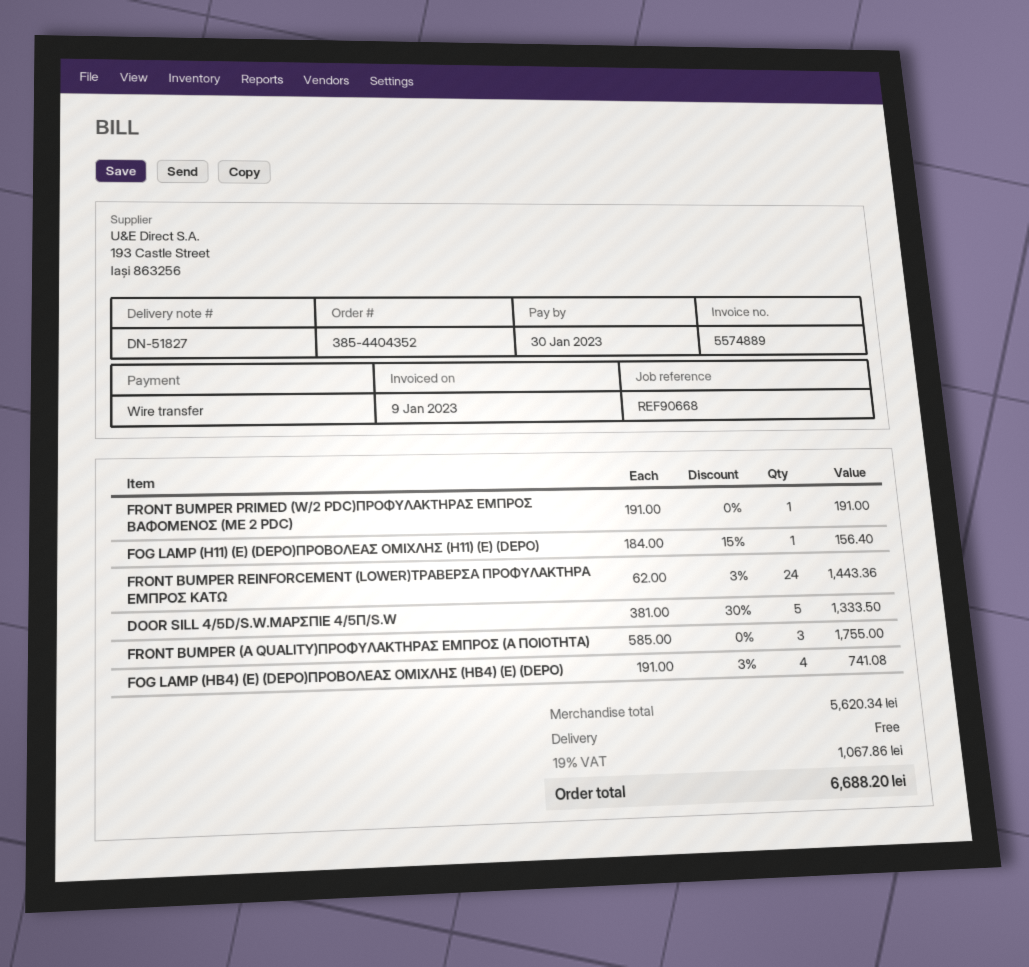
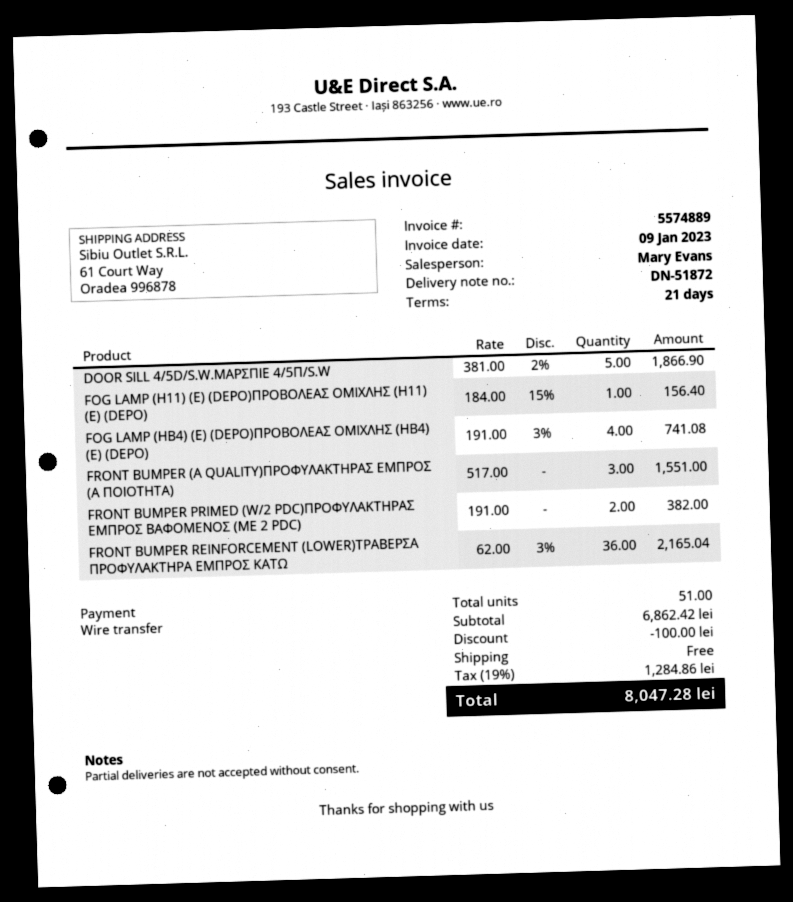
delivery note number: DN-51827 -> DN-51872
FRONT BUMPER PRIMED (W/2 PDC)ΠΡΟΦΥΛΑΚΤΗΡΑΣ ΕΜΠΡΟΣ ΒΑΦΟΜΕΝΟΣ (ΜΕ 2 PDC): 1 x 191.00 = 191.00 -> 2 x 191.00 = 382.00
FRONT BUMPER REINFORCEMENT (LOWER)ΤΡΑΒΕΡΣΑ ΠΡΟΦΥΛΑΚΤΗΡΑ ΕΜΠΡΟΣ ΚΑΤΩ: 24 x 62.00 - 3% = 1443.36 -> 36 x 62.00 - 3% = 2165.04
DOOR SILL 4/5D/S.W.ΜΑΡΣΠΙΕ 4/5Π/S.W: 5 x 381.00 - 30% = 1333.50 -> 5 x 381.00 - 2% = 1866.90
FRONT BUMPER (A QUALITY)ΠΡΟΦΥΛΑΚΤΗΡΑΣ ΕΜΠΡΟΣ (Α ΠΟΙΟΤΗΤΑ): 3 x 585.00 = 1755.00 -> 3 x 517.00 = 1551.00
subtotal: 5620.34 -> 6862.42
discount: none -> 100.00
tax: 19% = 1067.86 -> 19% = 1284.86
total: 6688.20 -> 8047.28

